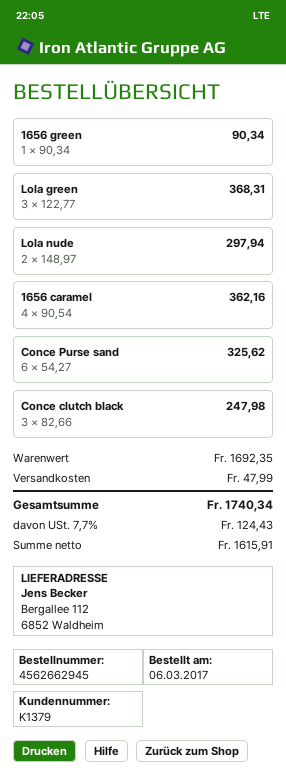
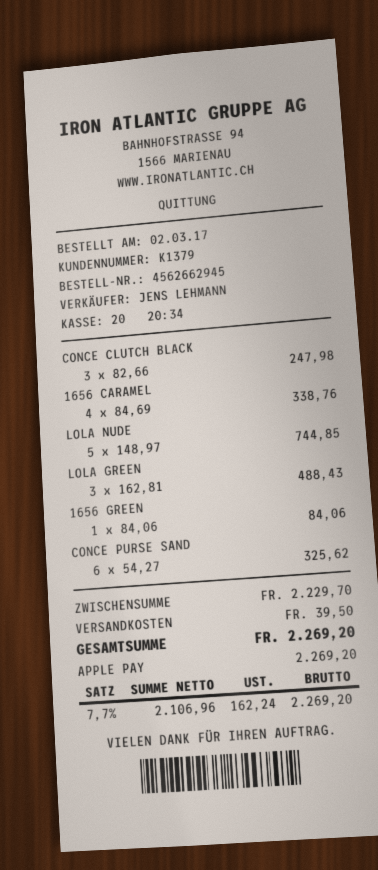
order date: 2017-03-06 -> 2017-03-02
1656 green: 1 x 90.34 = 90.34 -> 1 x 84.06 = 84.06
Lola green: 3 x 122.77 = 368.31 -> 3 x 162.81 = 488.43
Lola nude: 2 x 148.97 = 297.94 -> 5 x 148.97 = 744.85
1656 caramel: 4 x 90.54 = 362.16 -> 4 x 84.69 = 338.76
subtotal: 1692.35 -> 2229.70
shipping: 47.99 -> 39.50
net: 1615.91 -> 2106.96
tax: 7.7% = 124.43 -> 7.7% = 162.24
total: 1740.34 -> 2269.20

